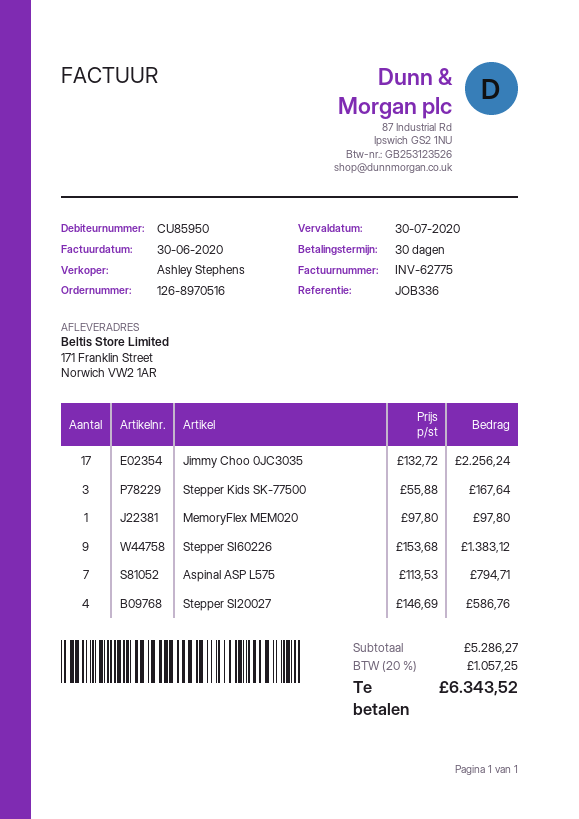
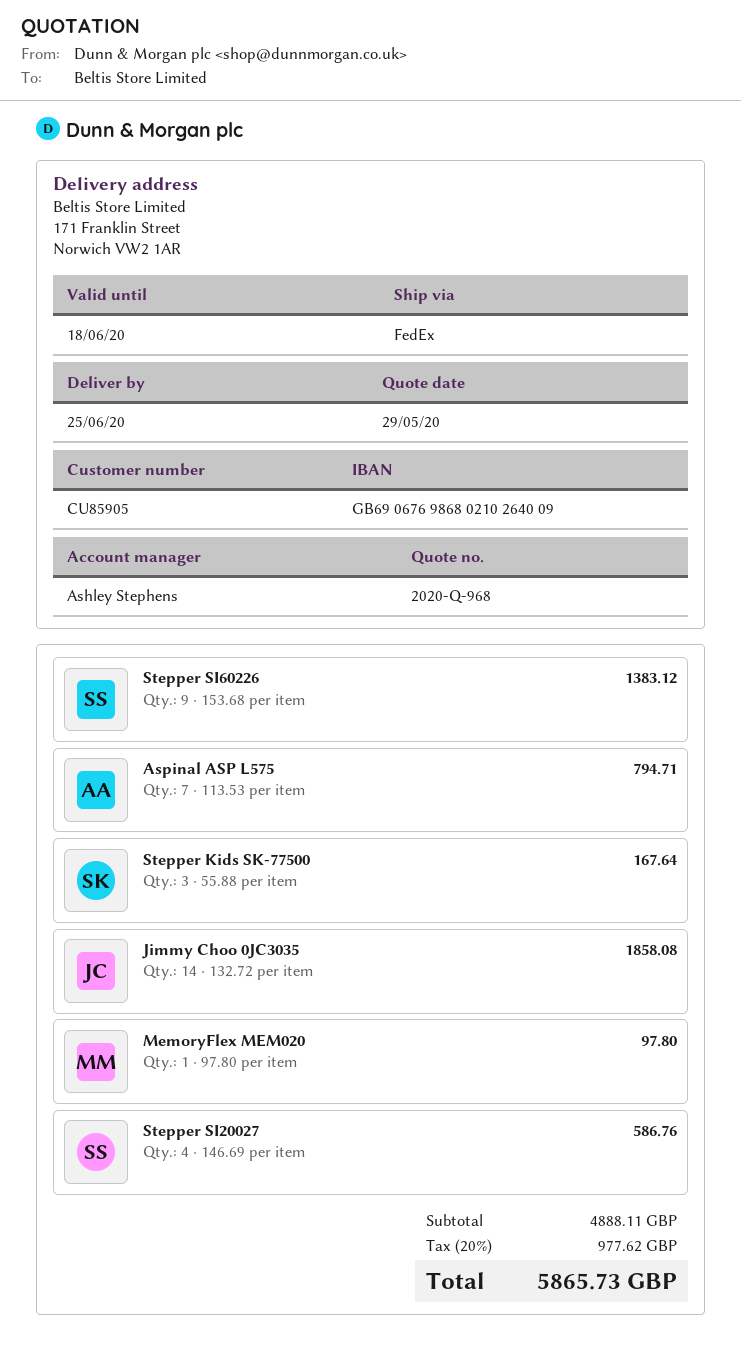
customer number: CU85950 -> CU85905
Jimmy Choo 0JC3035: 17 x 132.72 = 2256.24 -> 14 x 132.72 = 1858.08
subtotal: 5286.27 -> 4888.11
tax: 20% = 1057.25 -> 20% = 977.62
total: 6343.52 -> 5865.73

